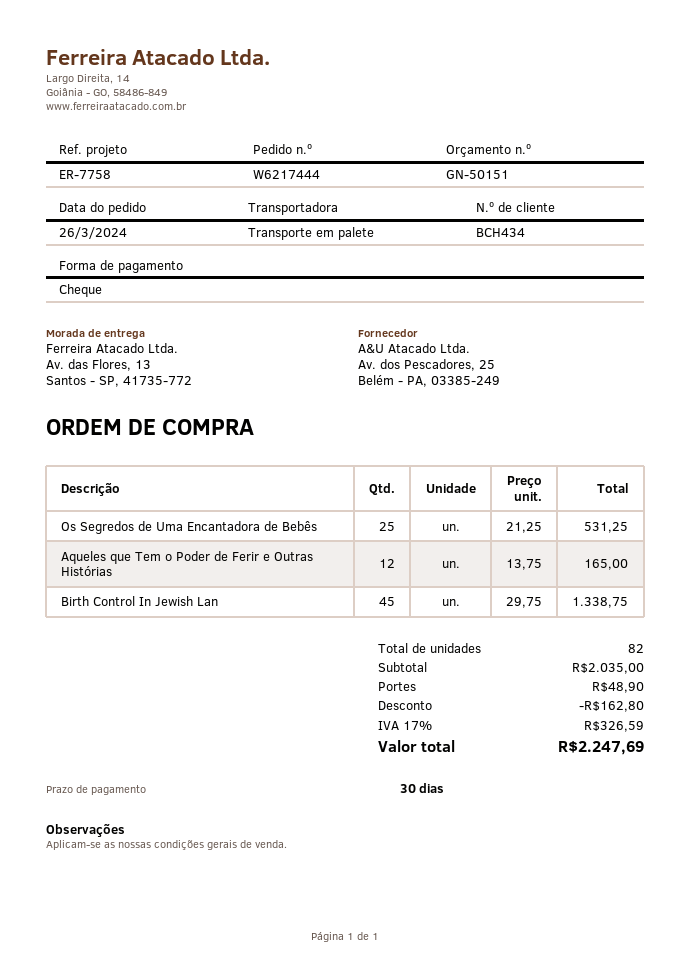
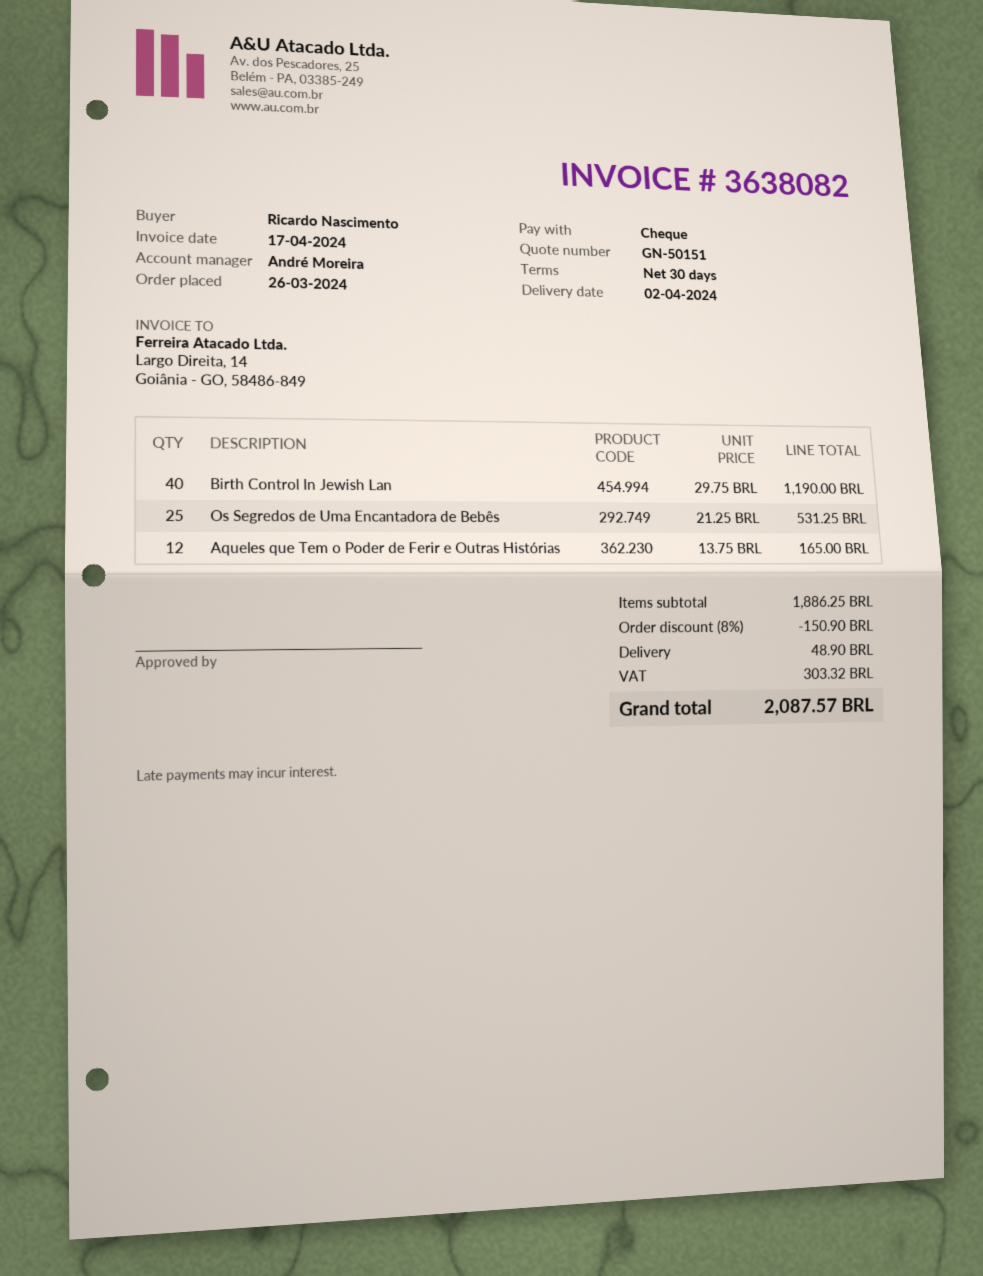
Birth Control In Jewish Lan: 45 x 29.75 = 1338.75 -> 40 x 29.75 = 1190.00
subtotal: 2035.00 -> 1886.25
discount: 162.80 -> 150.90
tax: 326.59 -> 303.32
total: 2247.69 -> 2087.57

